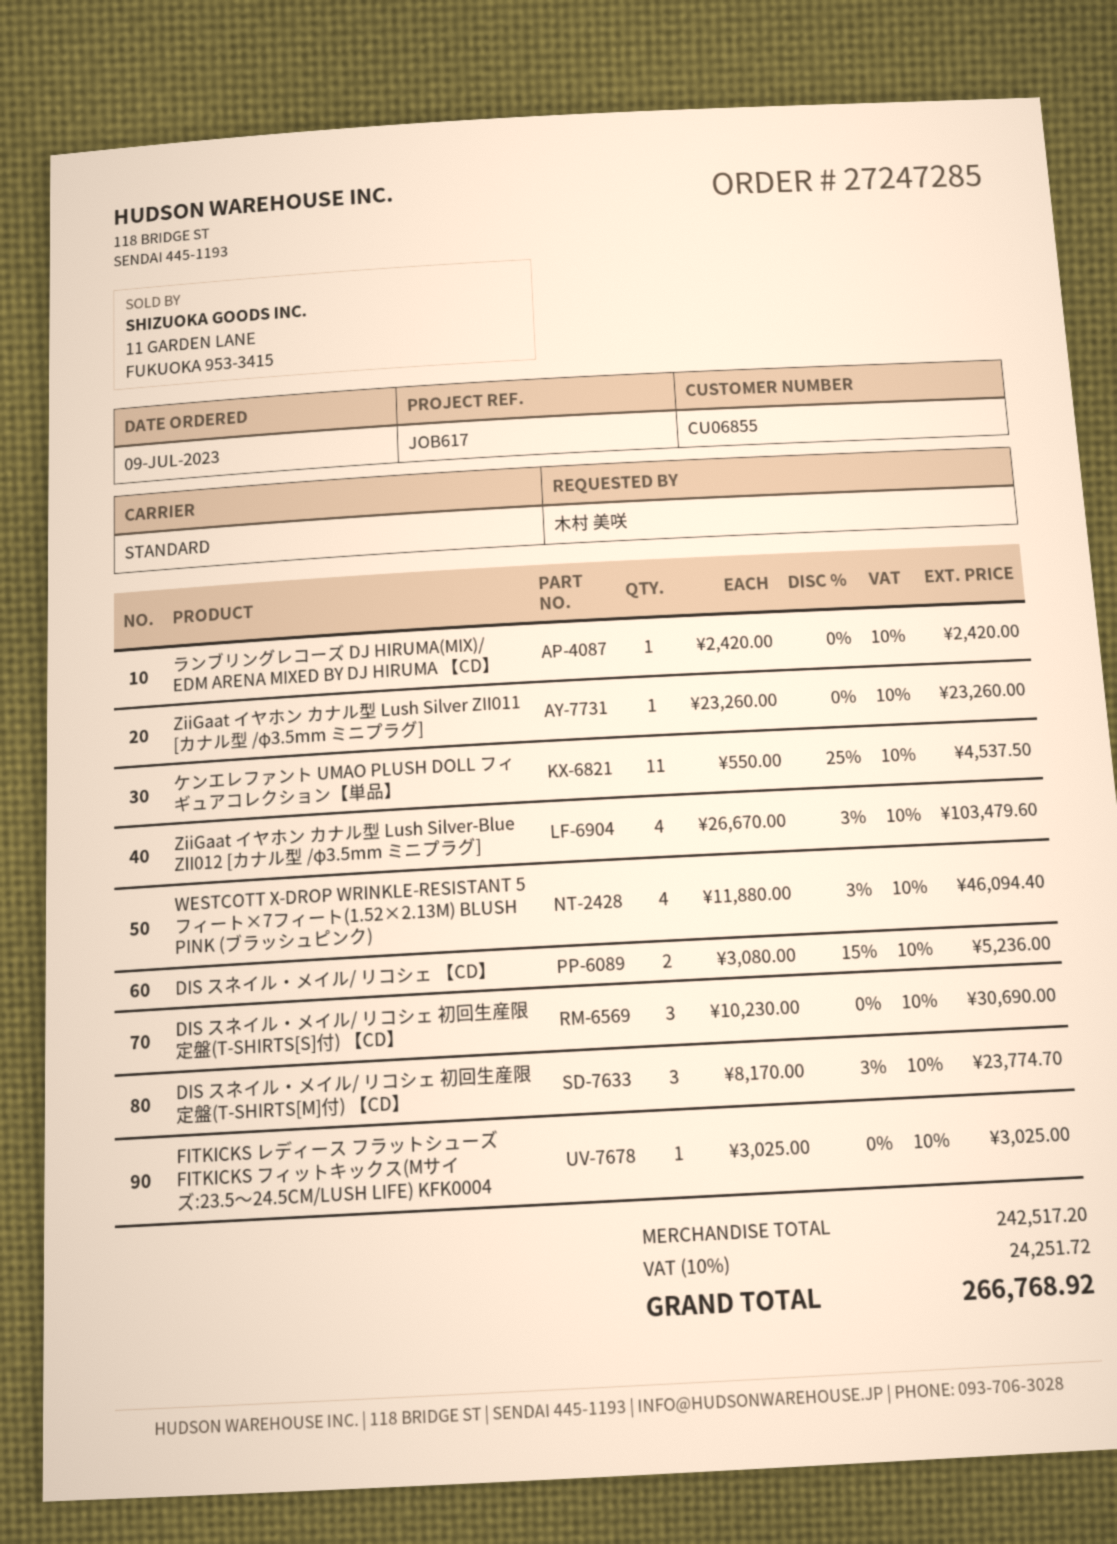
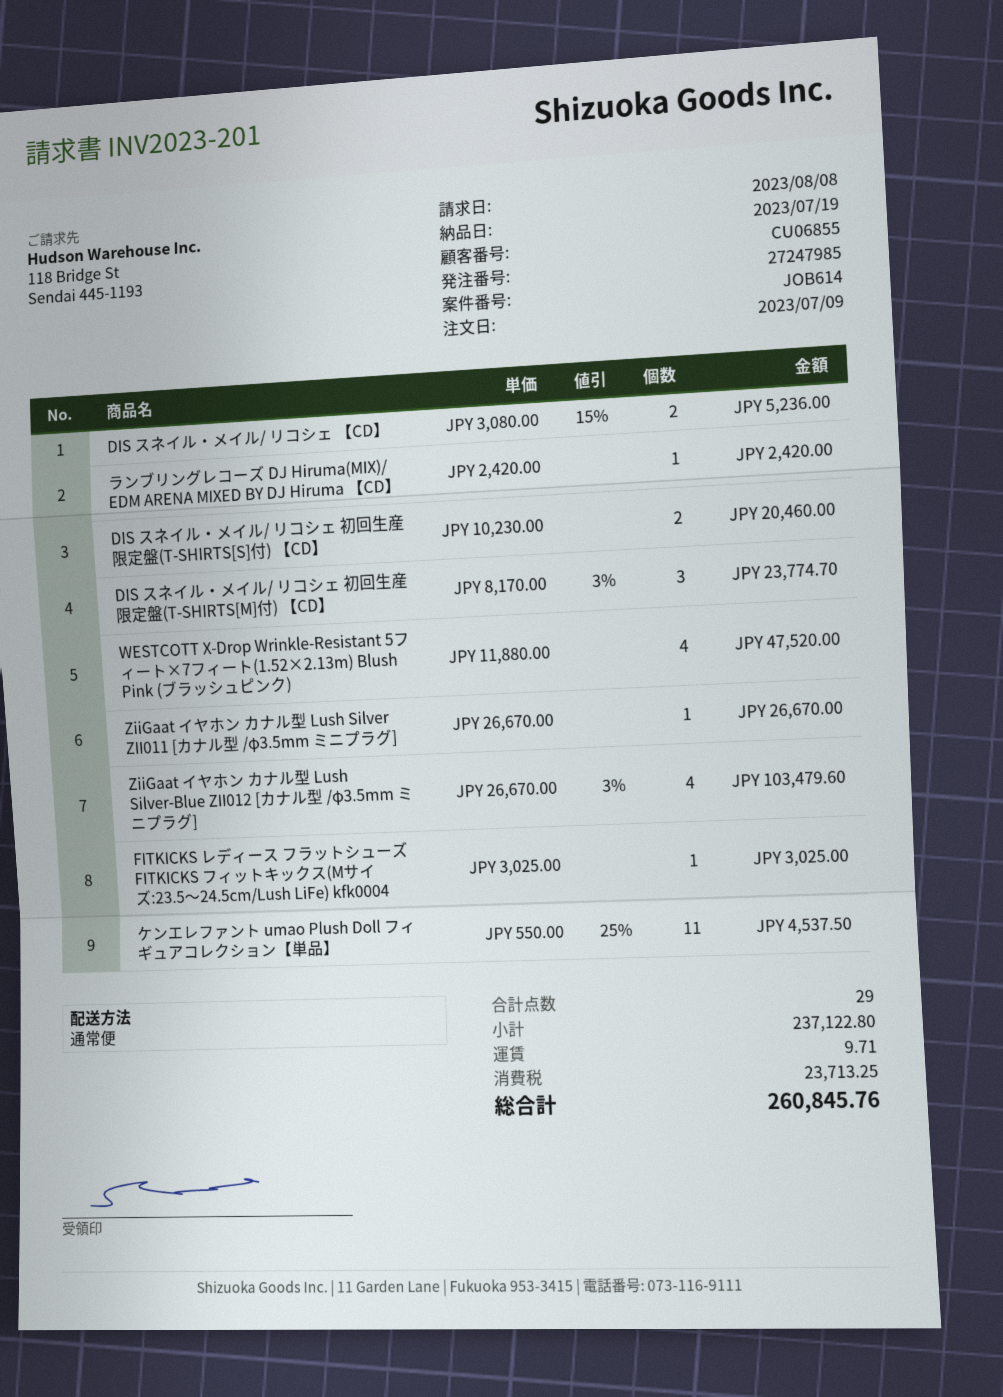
order number: 27247285 -> 27247985
reference: JOB617 -> JOB614
ZiiGaat イヤホン カナル型 Lush Silver ZII011 [カナル型 /φ3.5mm ミニプラグ]: 1 x 23260.00 = 23260.00 -> 1 x 26670.00 = 26670.00
WESTCOTT X-DROP WRINKLE-RESISTANT 5フィート×7フィート(1.52×2.13M) BLUSH PINK (ブラッシュピンク): 4 x 11880.00 - 3% = 46094.40 -> 4 x 11880.00 = 47520.00
DIS スネイル・メイル/ リコシェ 初回生産限定盤(T-SHIRTS[S]付) 【CD】: 3 x 10230.00 = 30690.00 -> 2 x 10230.00 = 20460.00
subtotal: 242517.20 -> 237122.80
shipping: none -> 9.71
tax: 24251.72 -> 23713.25
total: 266768.92 -> 260845.76

